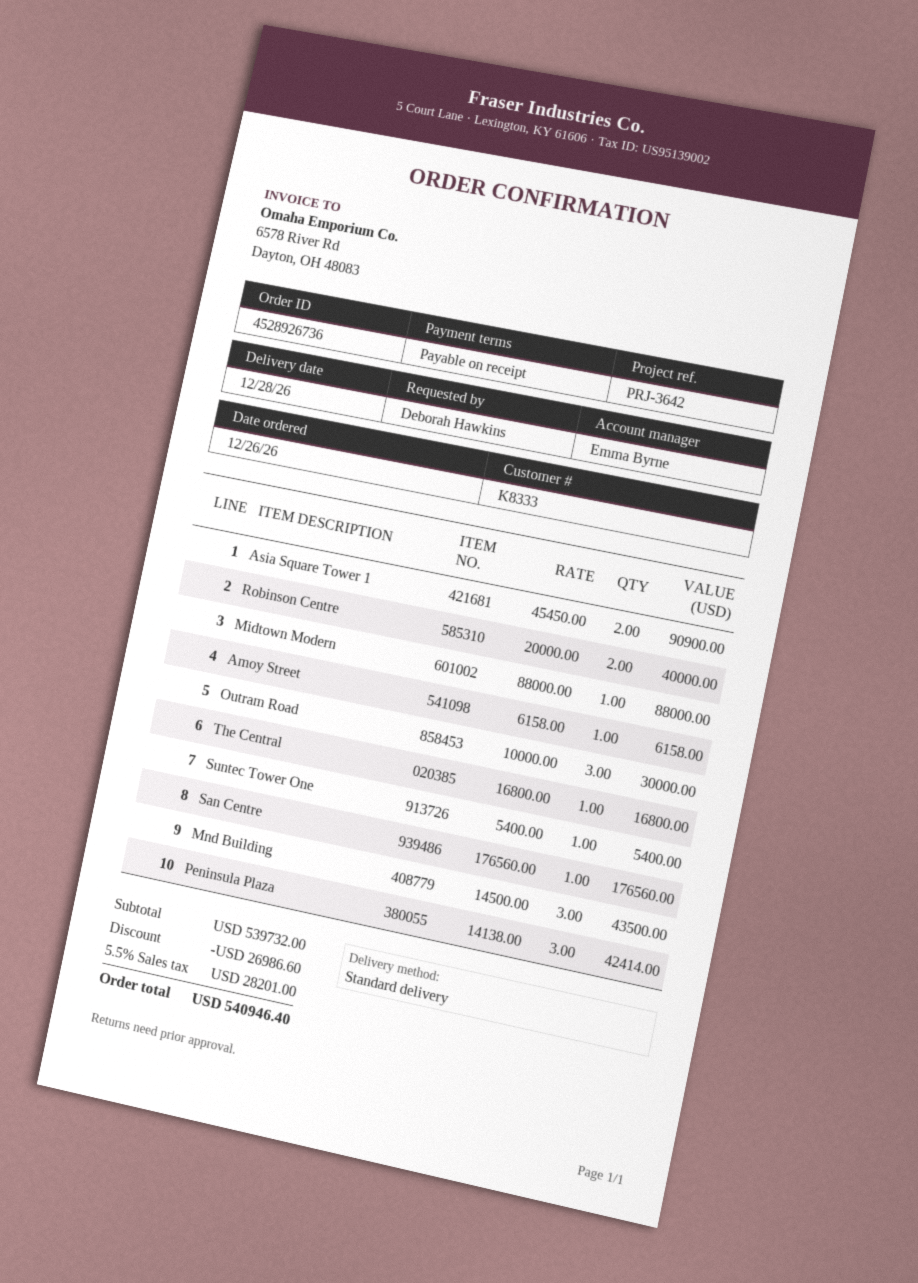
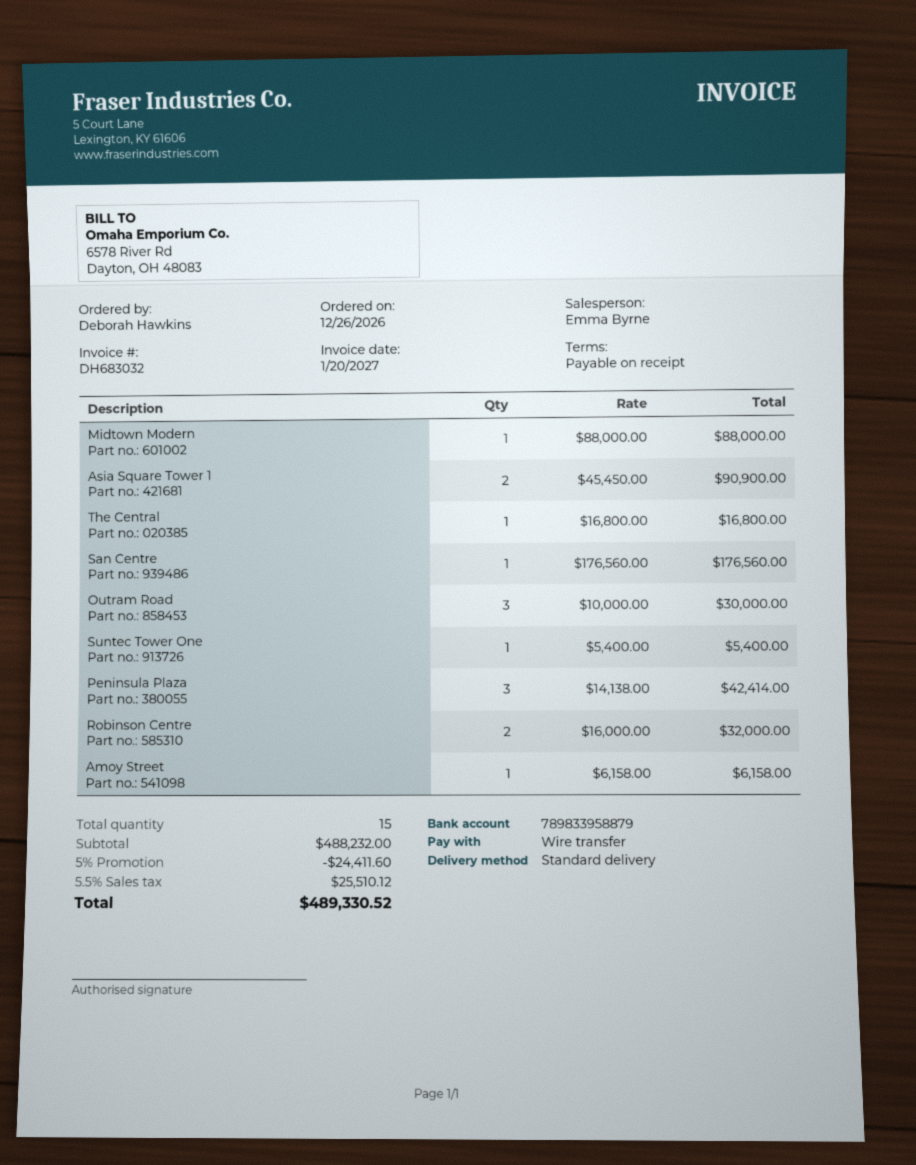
Robinson Centre: 2 x 20000.00 = 40000.00 -> 2 x 16000.00 = 32000.00
Mnd Building: 3 x 14500.00 = 43500.00 -> none
subtotal: 539732.00 -> 488232.00
discount: 26986.60 -> 24411.60
tax: 5.5% = 28201.00 -> 5.5% = 25510.12
total: 540946.40 -> 489330.52

